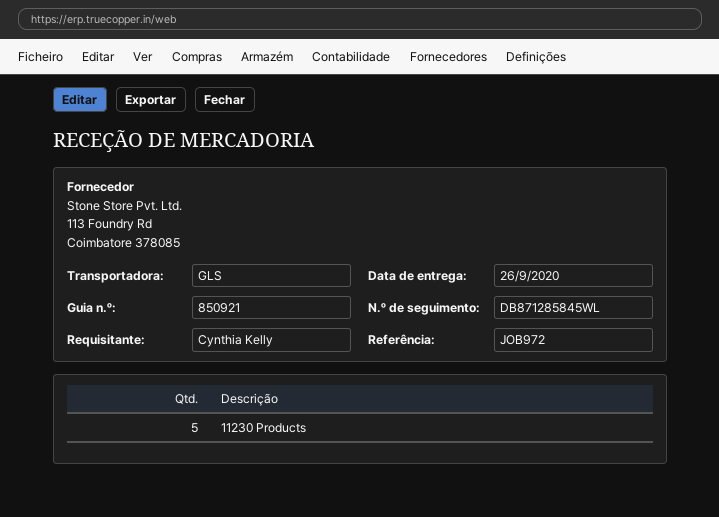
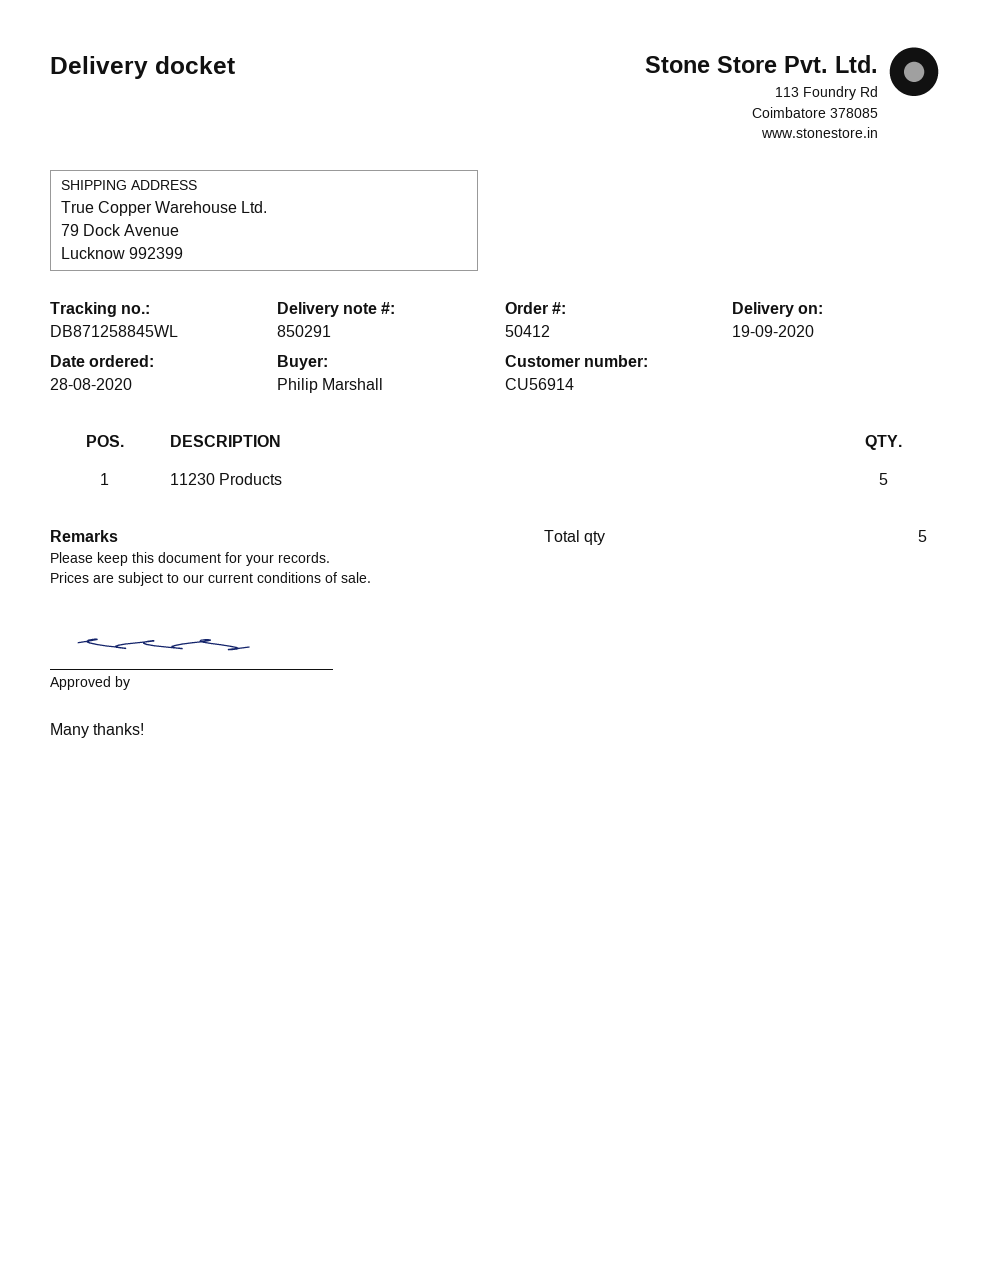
delivery note number: 850921 -> 850291
delivery date: 2020-09-26 -> 2020-09-19
ordered by: Cynthia Kelly -> Philip Marshall
tracking number: DB871285845WL -> DB871258845WL

